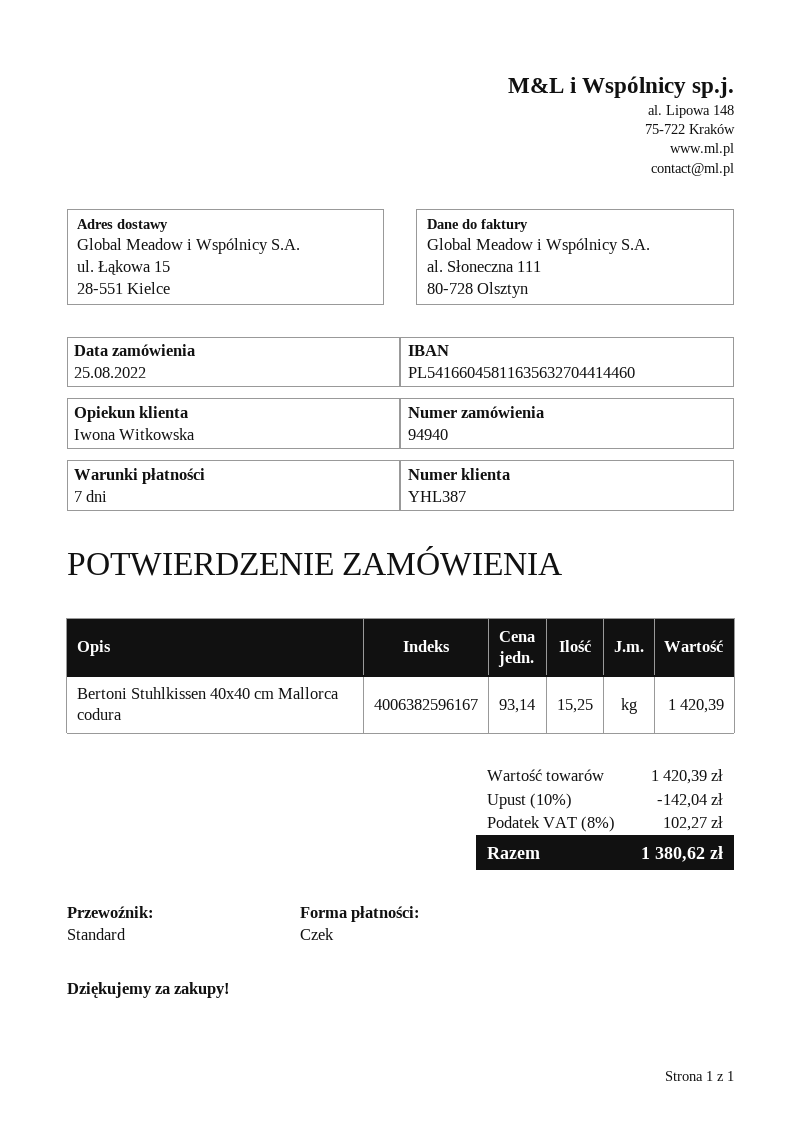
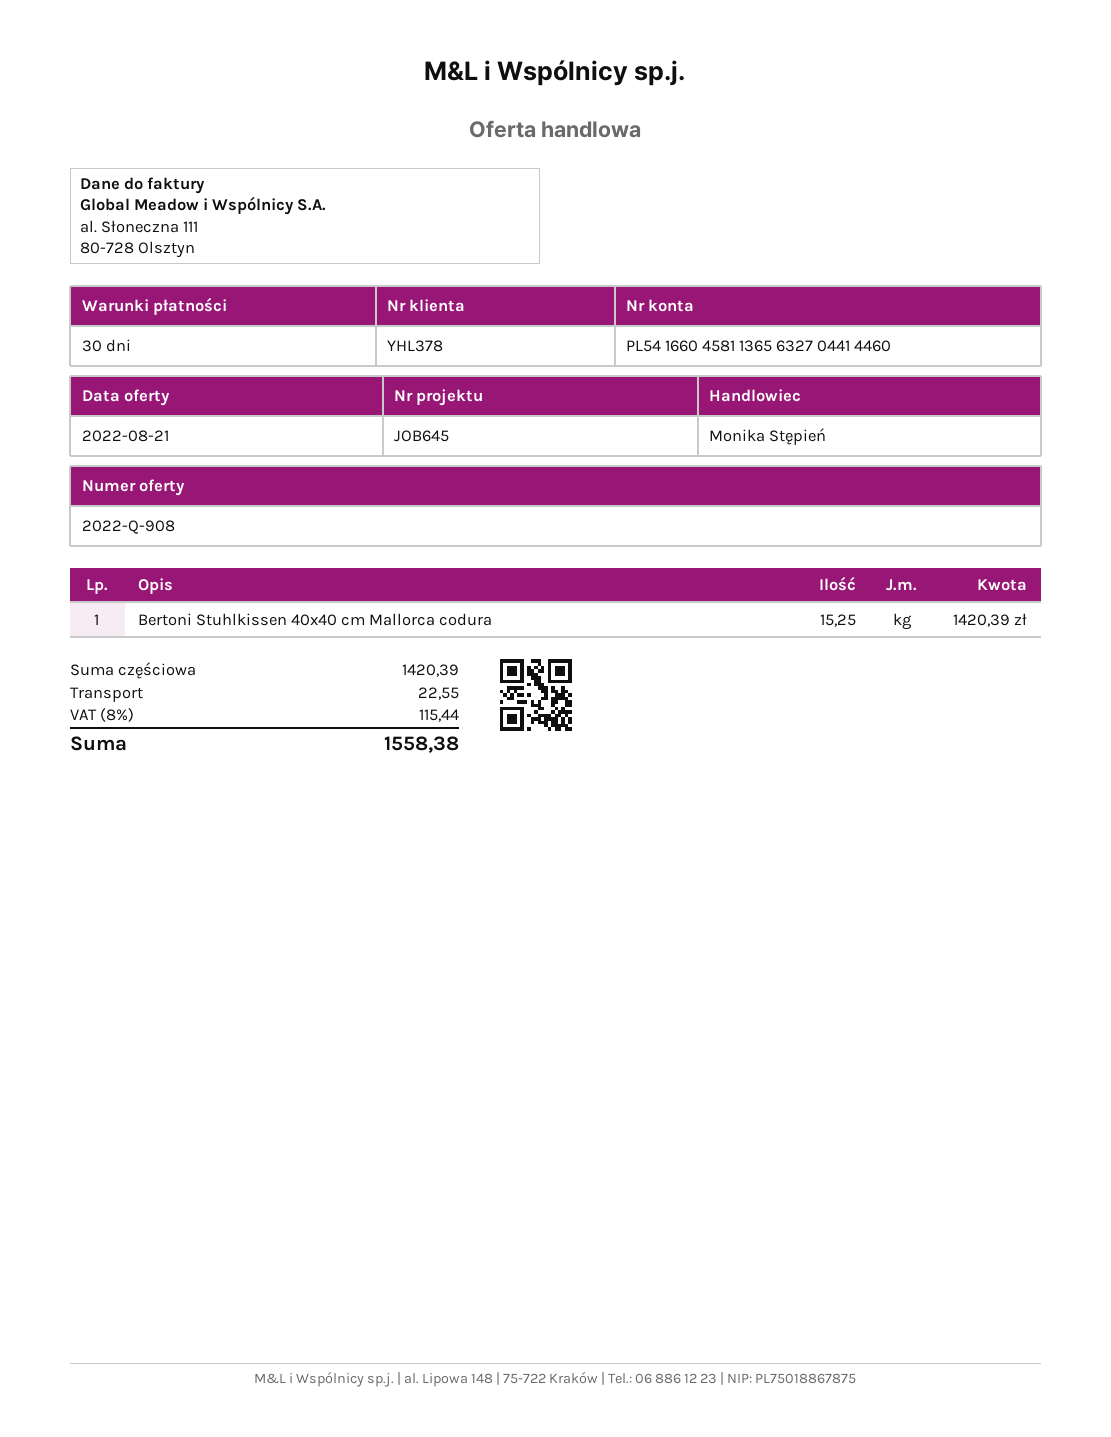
payment terms: 7 days -> 30 days
customer number: YHL387 -> YHL378
sales rep: Iwona Witkowska -> Monika Stępień
bank account: PL54166045811635632704414460 -> PL54166045811365632704414460
discount: 10% = 142.04 -> none
shipping: none -> 22.55
tax: 8% = 102.27 -> 8% = 115.44
total: 1380.62 -> 1558.38

